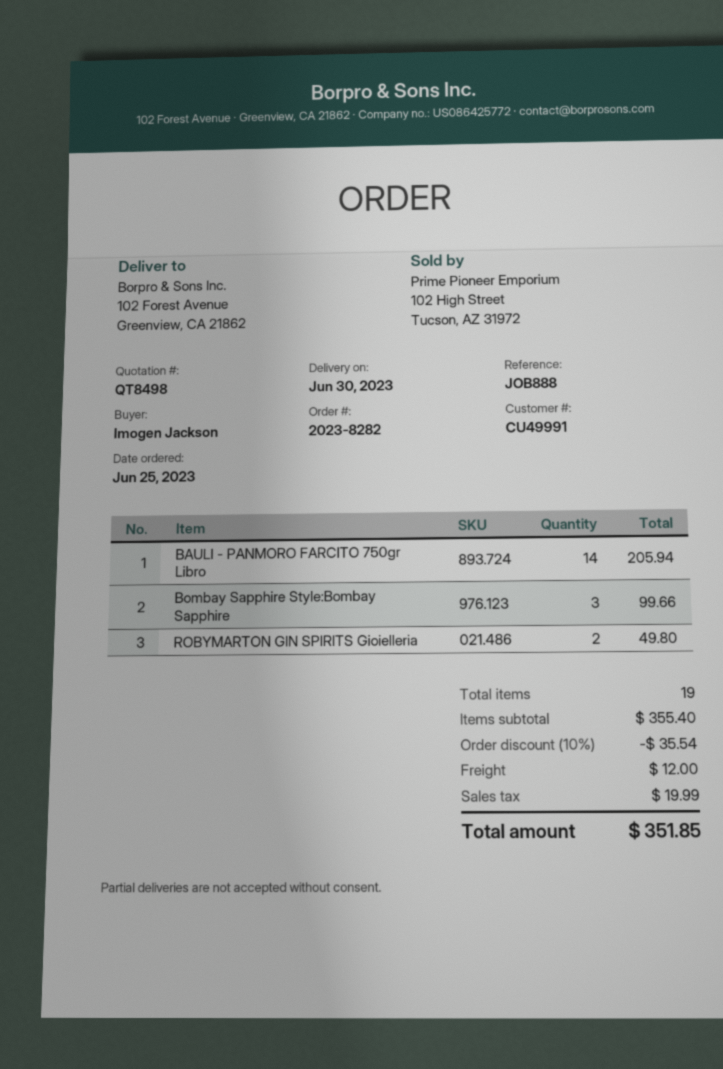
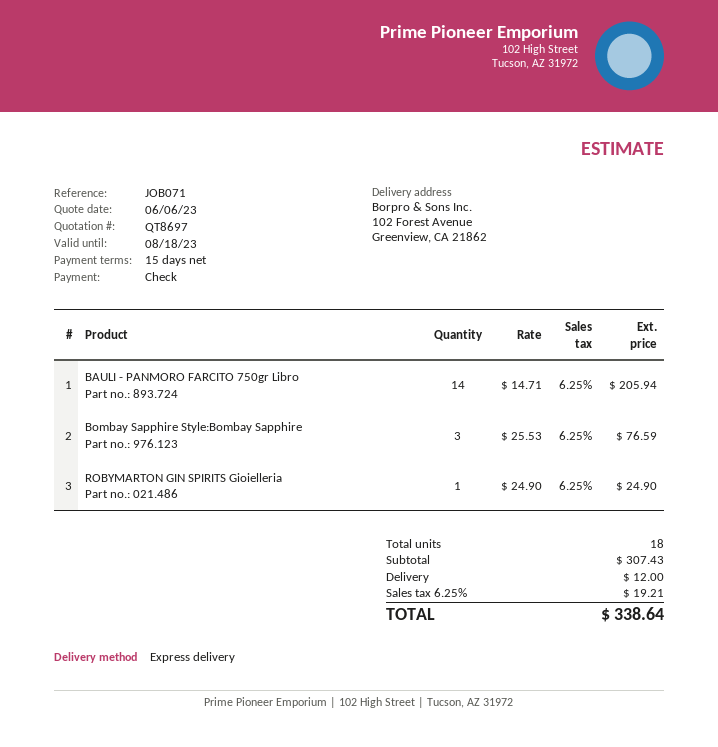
quote number: QT8498 -> QT8697
reference: JOB888 -> JOB071
Bombay Sapphire Style:Bombay Sapphire: 3 for 99.66 -> 3 for 76.59
ROBYMARTON GIN SPIRITS Gioielleria: 2 for 49.80 -> 1 for 24.90
total quantity: 19 -> 18
subtotal: 355.40 -> 307.43
discount: 10% = 35.54 -> none
tax: 19.99 -> 19.21
total: 351.85 -> 338.64

